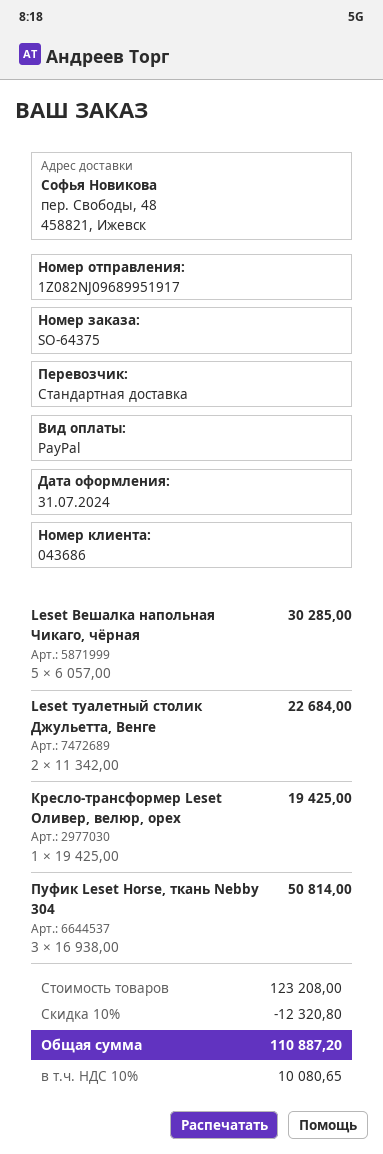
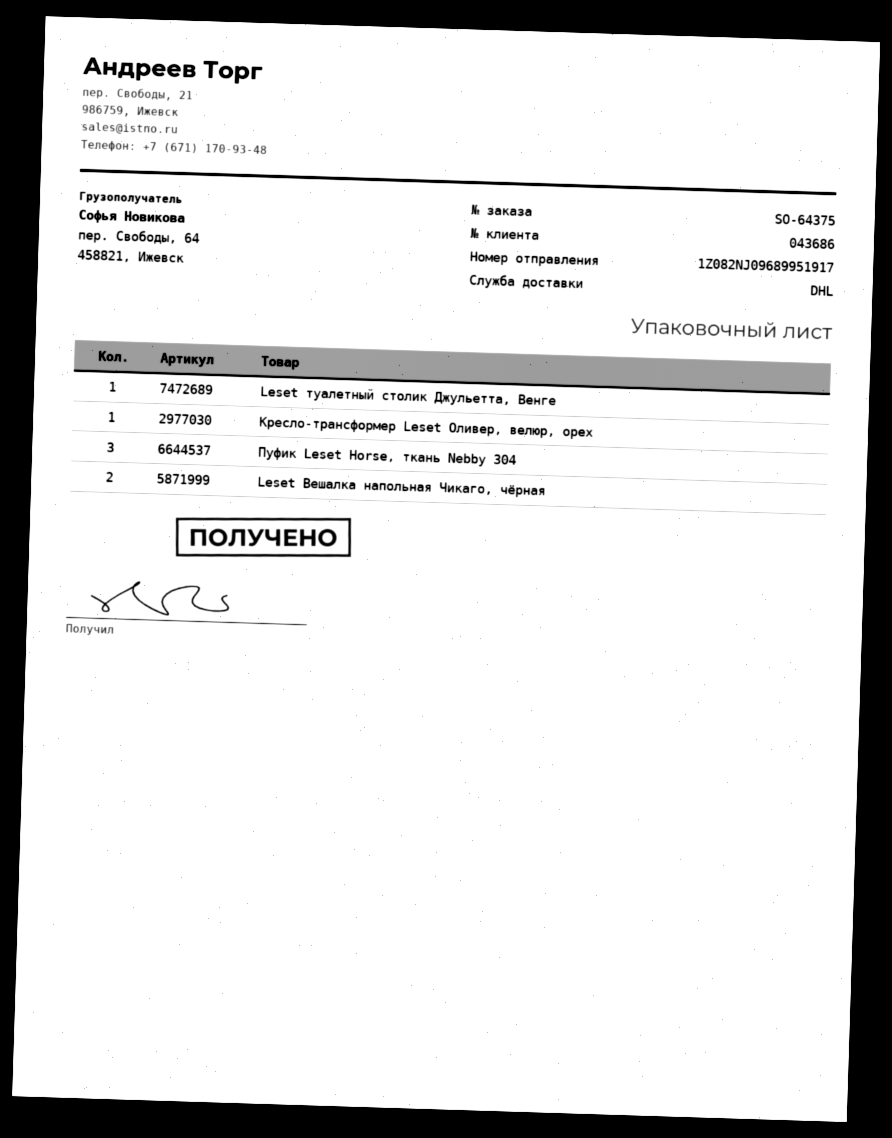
shipping method: standard -> DHL
ship to: пер. Свободы, 48, 458821, Ижевск -> пер. Свободы, 64, 458821, Ижевск
Leset Вешалка напольная Чикаго, чёрная: 5 -> 2
Leset туалетный столик Джульетта, Венге: 2 -> 1

